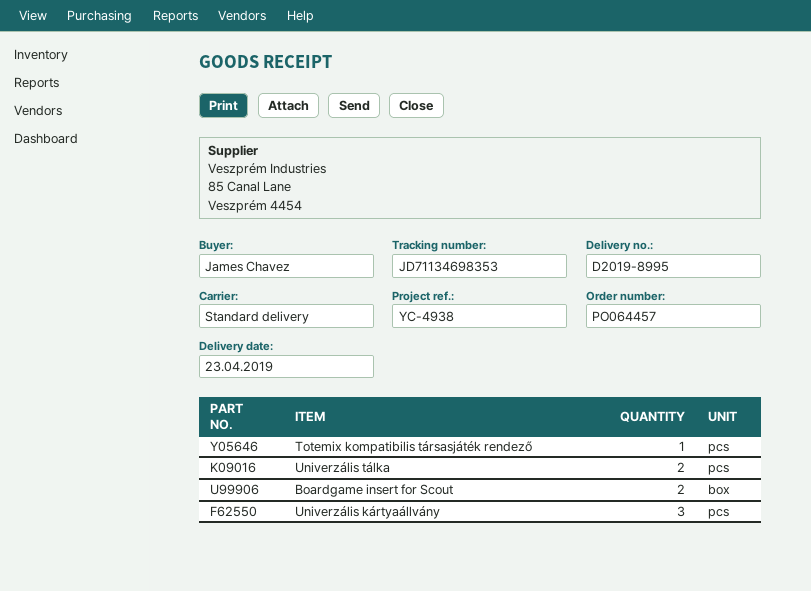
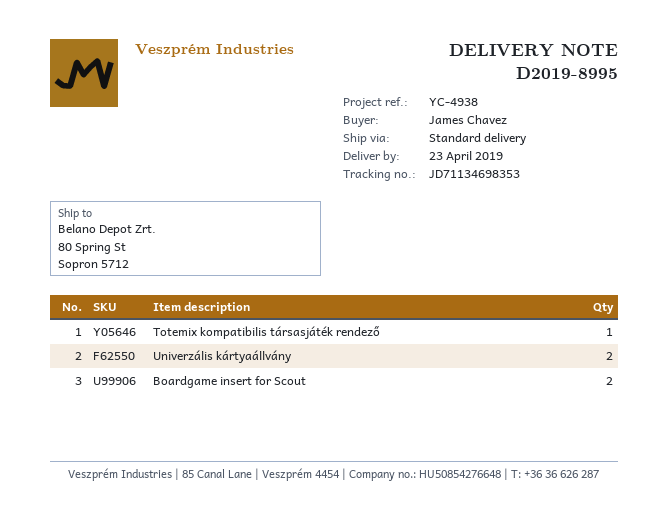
Univerzális tálka: 2 -> none
Univerzális kártyaállvány: 3 -> 2

